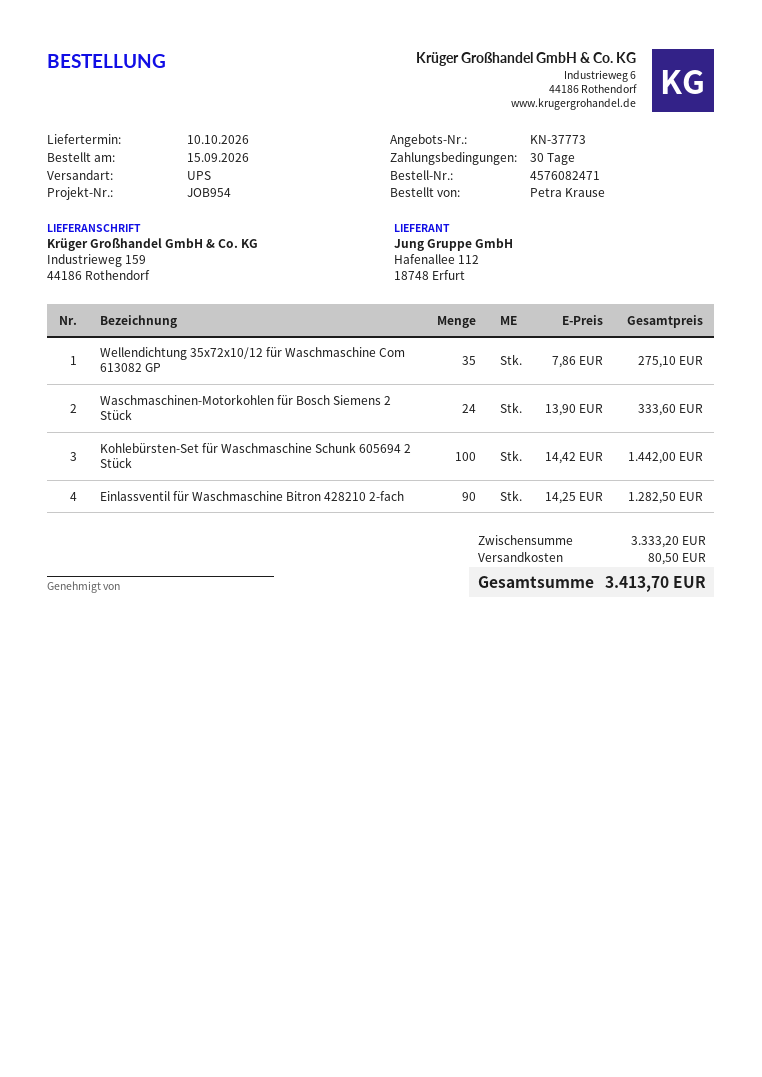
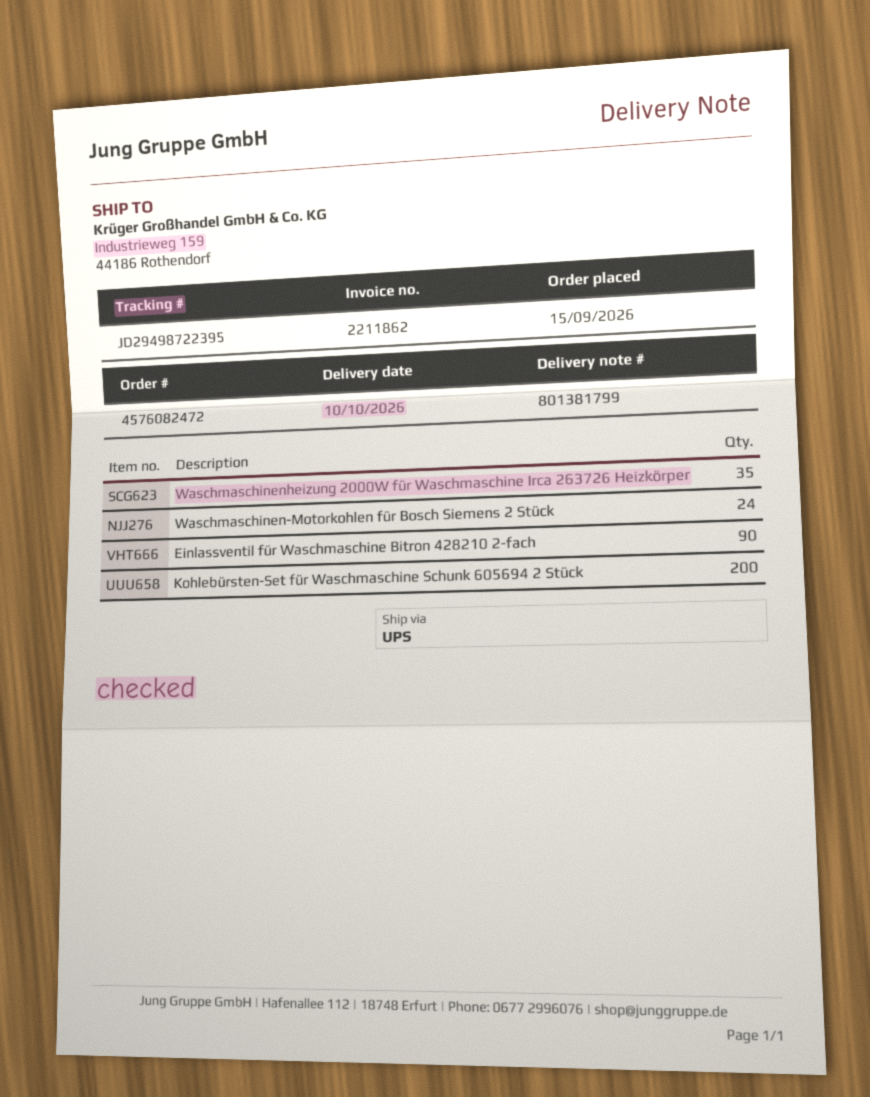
order number: 4576082471 -> 4576082472
Wellendichtung 35x72x10/12 für Waschmaschine Com 613082 GP: 35 -> none
Kohlebürsten-Set für Waschmaschine Schunk 605694 2 Stück: 100 -> 200
Waschmaschinenheizung 2000W für Waschmaschine Irca 263726 Heizkörper: none -> 35

